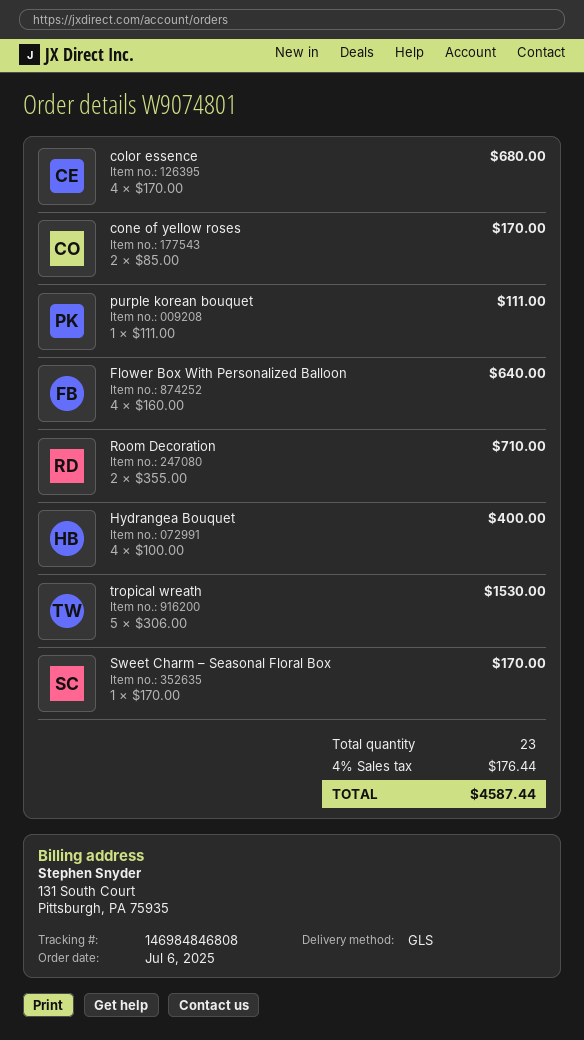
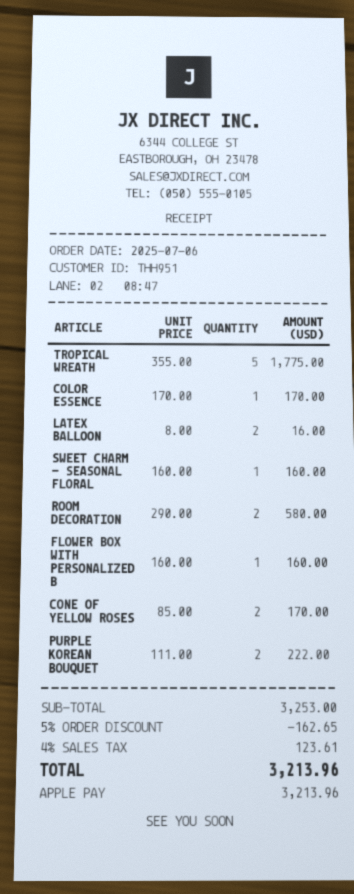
color essence: 4 x 170.00 = 680.00 -> 1 x 170.00 = 170.00
purple korean bouquet: 1 x 111.00 = 111.00 -> 2 x 111.00 = 222.00
Flower Box With Personalized Balloon: 4 x 160.00 = 640.00 -> 1 x 160.00 = 160.00
Room Decoration: 2 x 355.00 = 710.00 -> 2 x 290.00 = 580.00
Hydrangea Bouquet: 4 x 100.00 = 400.00 -> none
tropical wreath: 5 x 306.00 = 1530.00 -> 5 x 355.00 = 1775.00
Sweet Charm – Seasonal Floral Box: 1 x 170.00 = 170.00 -> 1 x 160.00 = 160.00
LATEX BALLOON: none -> 2 x 8.00 = 16.00
discount: none -> 5% = 162.65
tax: 4% = 176.44 -> 4% = 123.61
total: 4587.44 -> 3213.96

